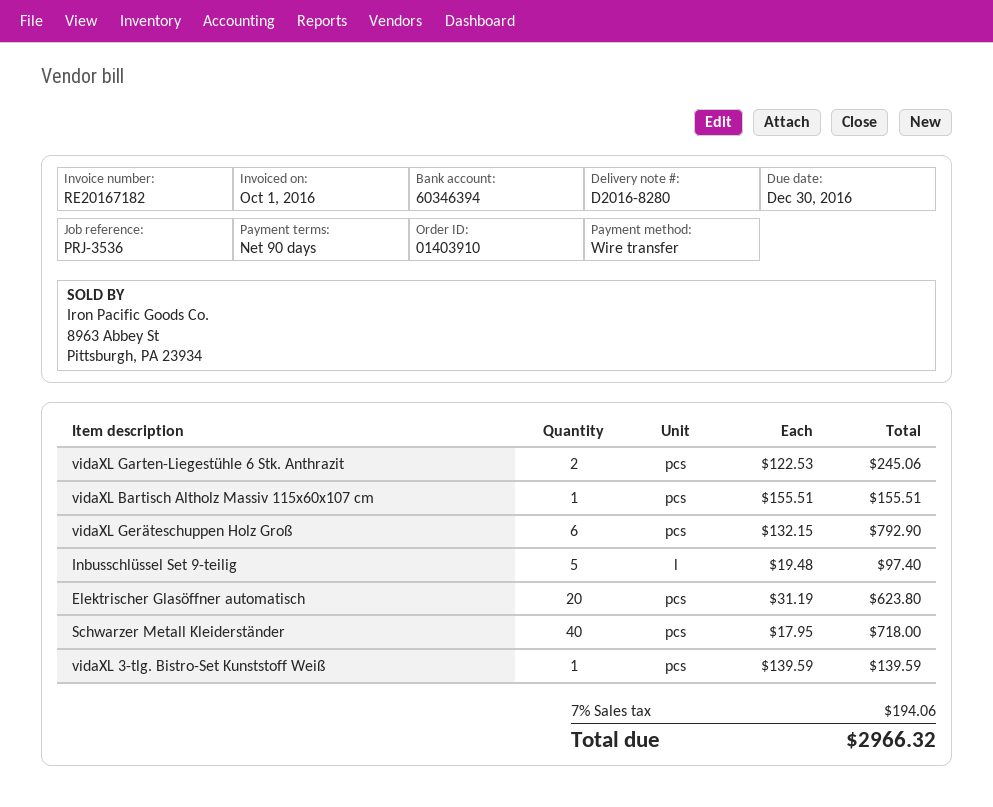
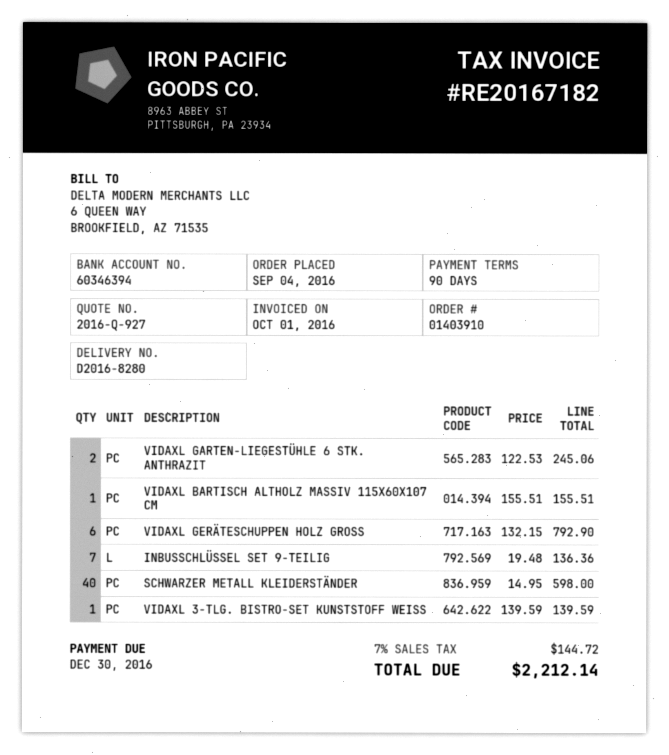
Inbusschlüssel Set 9-teilig: 5 x 19.48 = 97.40 -> 7 x 19.48 = 136.36
Elektrischer Glasöffner automatisch: 20 x 31.19 = 623.80 -> none
Schwarzer Metall Kleiderständer: 40 x 17.95 = 718.00 -> 40 x 14.95 = 598.00
tax: 7% = 194.06 -> 7% = 144.72
total: 2966.32 -> 2212.14

